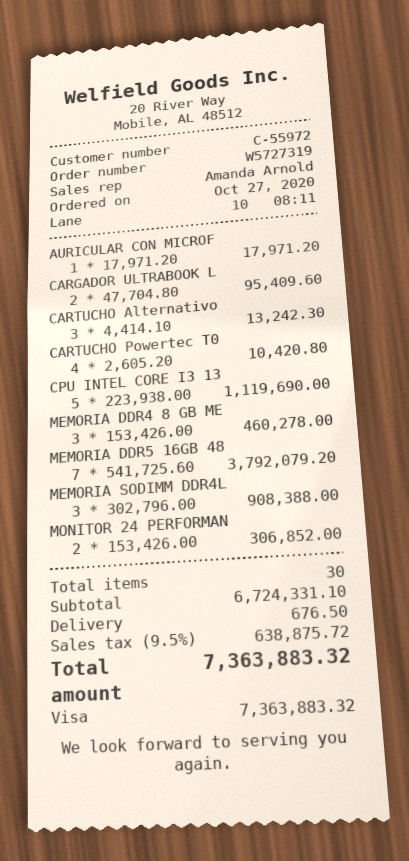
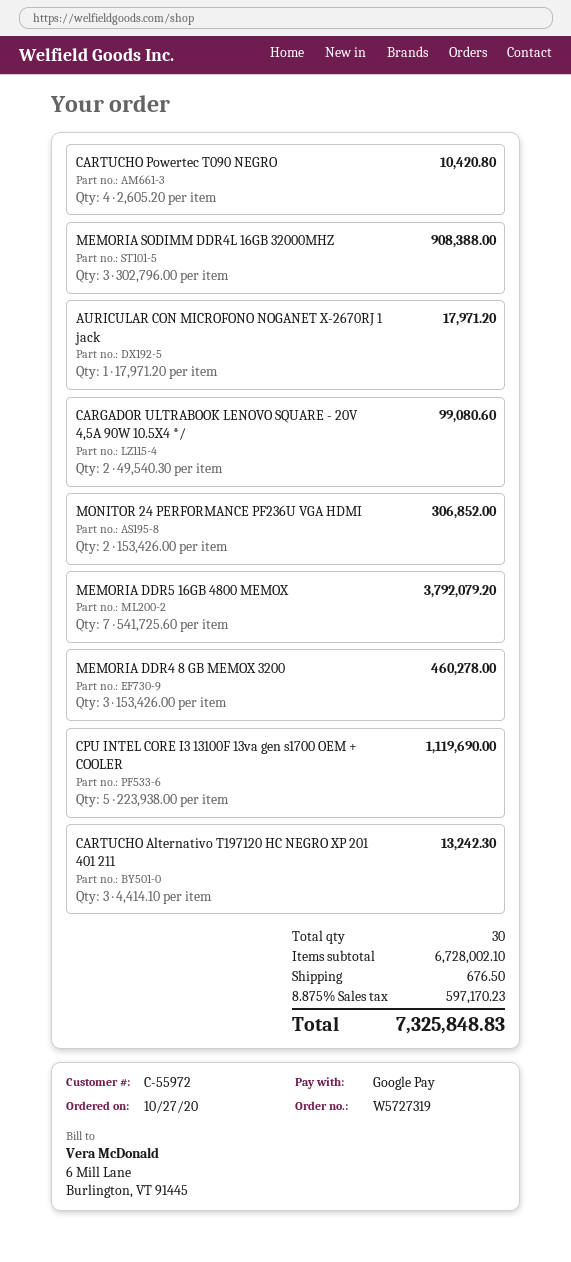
payment method: Visa -> Google Pay
CARGADOR ULTRABOOK L: 2 x 47704.80 = 95409.60 -> 2 x 49540.30 = 99080.60
subtotal: 6724331.10 -> 6728002.10
tax: 9.5% = 638875.72 -> 8.875% = 597170.23
total: 7363883.32 -> 7325848.83

